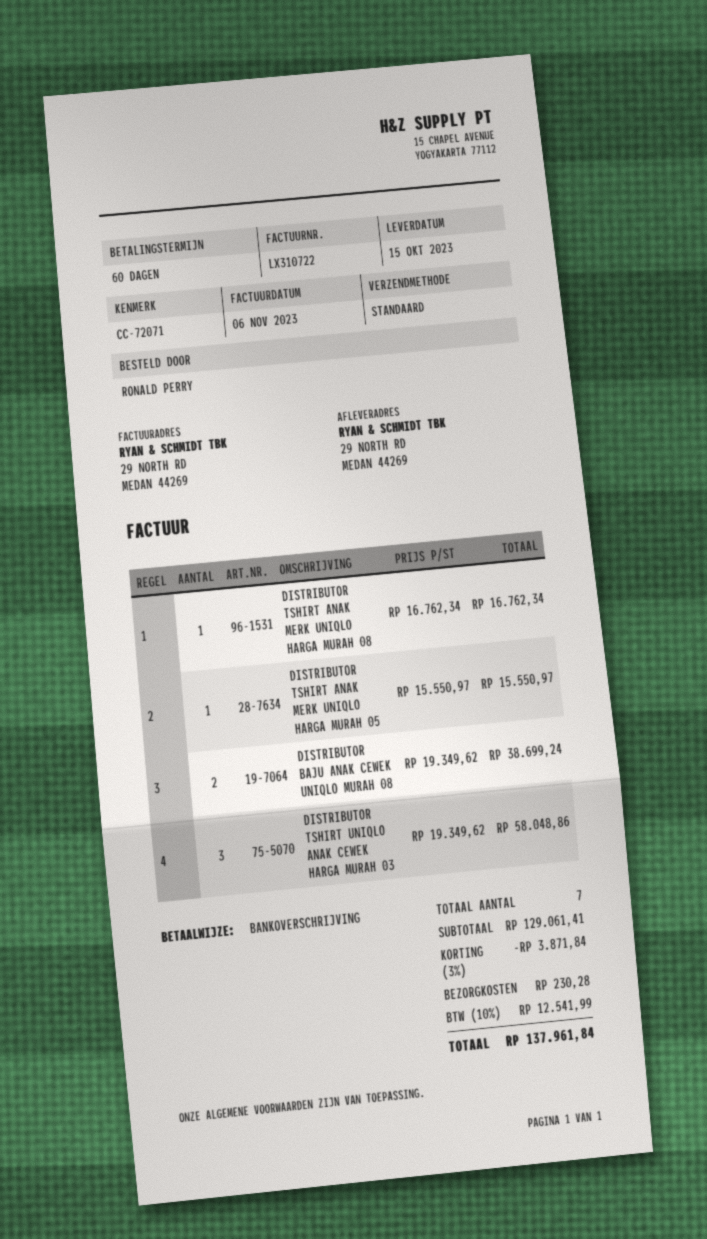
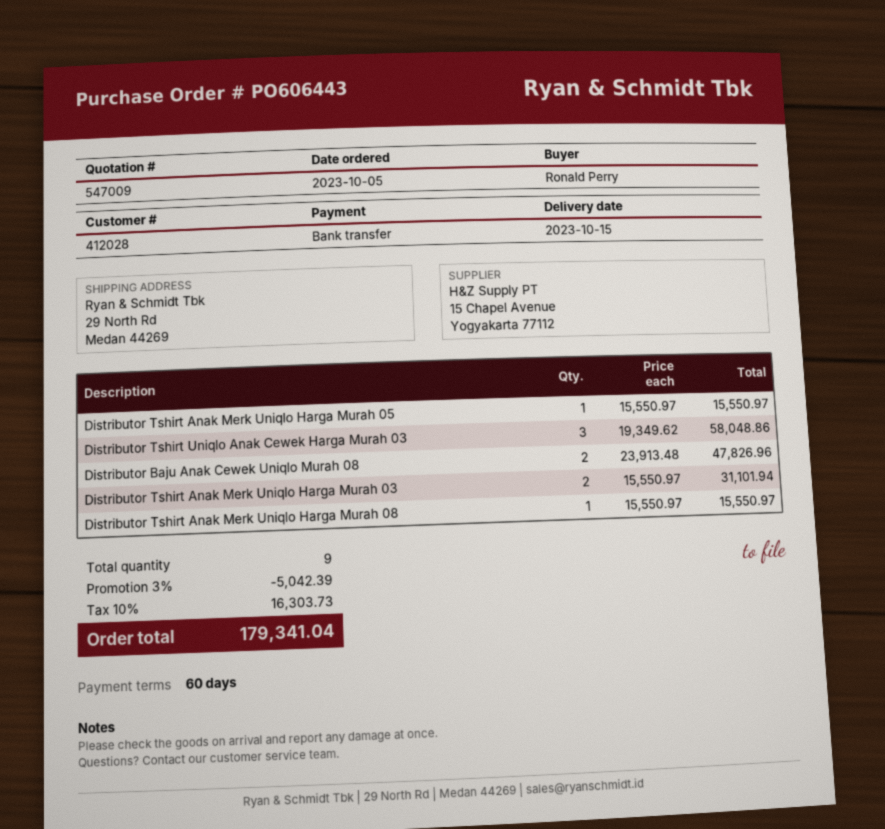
DISTRIBUTOR TSHIRT ANAK MERK UNIQLO HARGA MURAH 08: 1 x 16762.34 = 16762.34 -> 1 x 15550.97 = 15550.97
DISTRIBUTOR BAJU ANAK CEWEK UNIQLO MURAH 08: 2 x 19349.62 = 38699.24 -> 2 x 23913.48 = 47826.96
Distributor Tshirt Anak Merk Uniqlo Harga Murah 03: none -> 2 x 15550.97 = 31101.94
total quantity: 7 -> 9
discount: 3% = 3871.84 -> 3% = 5042.39
shipping: 230.28 -> none
tax: 10% = 12541.99 -> 10% = 16303.73
total: 137961.84 -> 179341.04

